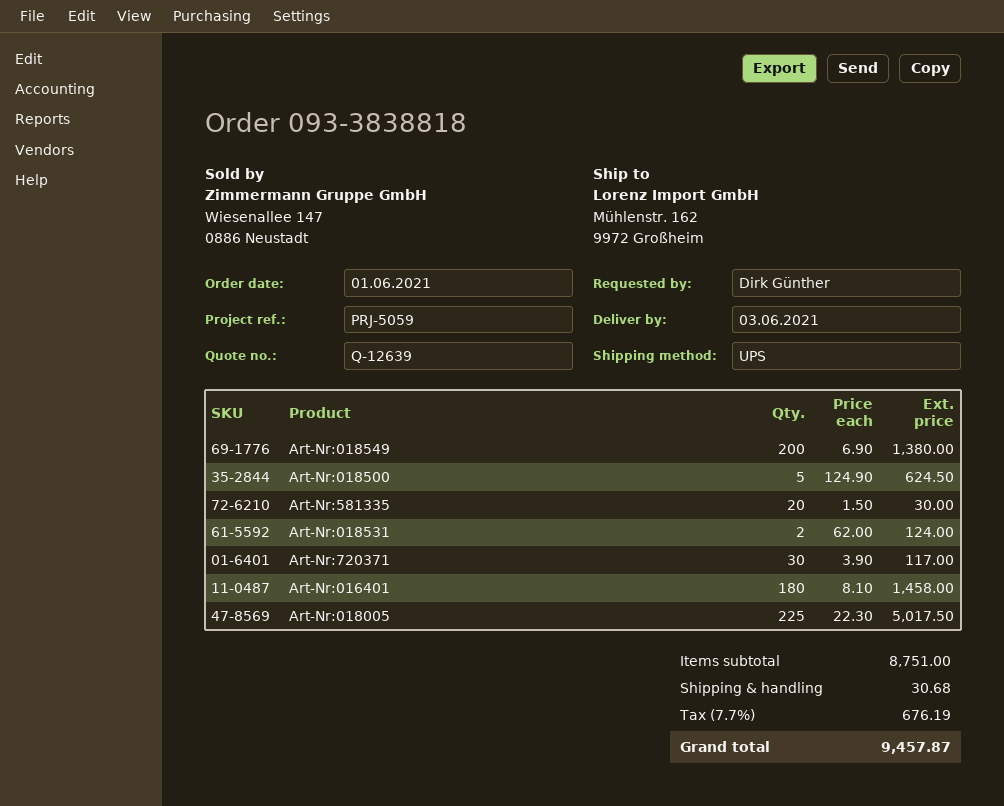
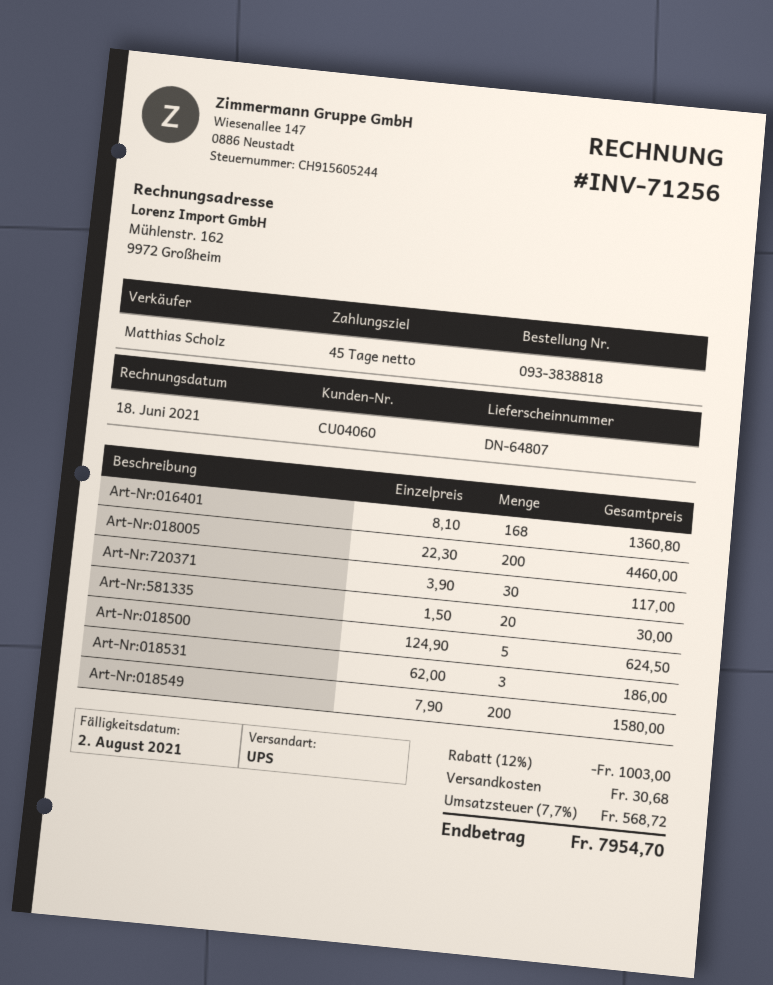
Art-Nr:018549: 200 x 6.90 = 1380.00 -> 200 x 7.90 = 1580.00
Art-Nr:018531: 2 x 62.00 = 124.00 -> 3 x 62.00 = 186.00
Art-Nr:016401: 180 x 8.10 = 1458.00 -> 168 x 8.10 = 1360.80
Art-Nr:018005: 225 x 22.30 = 5017.50 -> 200 x 22.30 = 4460.00
discount: none -> 12% = 1003.00
tax: 7.7% = 676.19 -> 7.7% = 568.72
total: 9457.87 -> 7954.70

